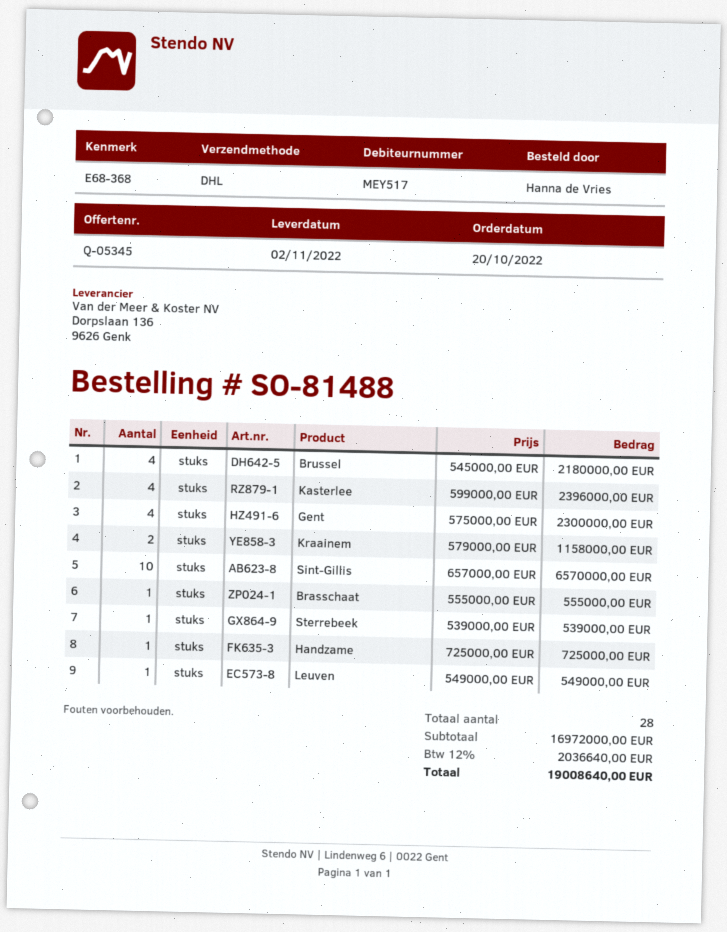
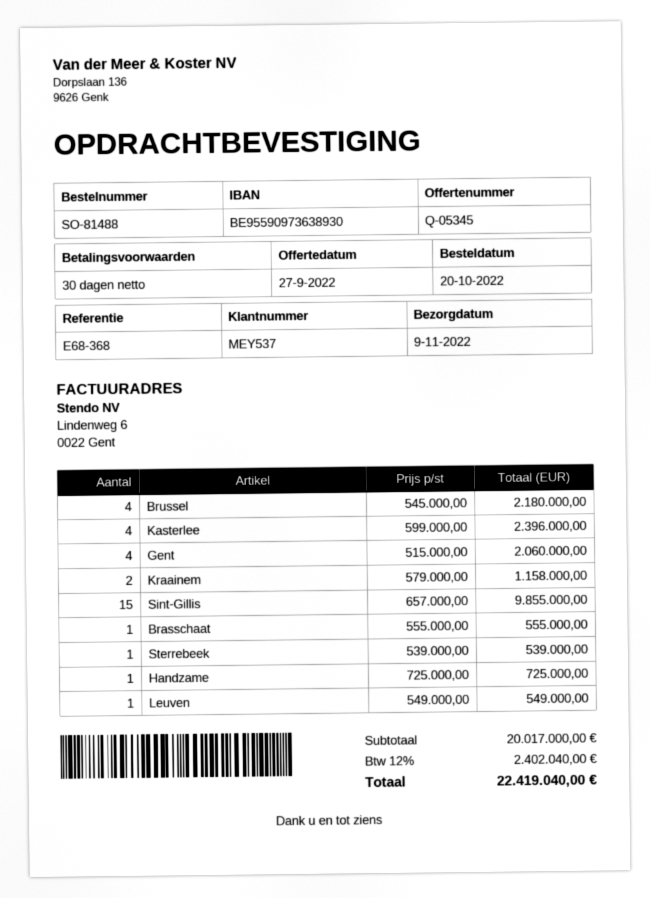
delivery date: 2022-11-02 -> 2022-11-09
customer number: MEY517 -> MEY537
Gent: 4 x 575000.00 = 2300000.00 -> 4 x 515000.00 = 2060000.00
Sint-Gillis: 10 x 657000.00 = 6570000.00 -> 15 x 657000.00 = 9855000.00
subtotal: 16972000.00 -> 20017000.00
tax: 12% = 2036640.00 -> 12% = 2402040.00
total: 19008640.00 -> 22419040.00

